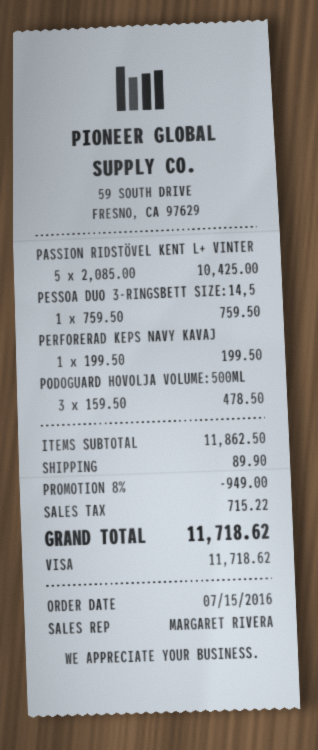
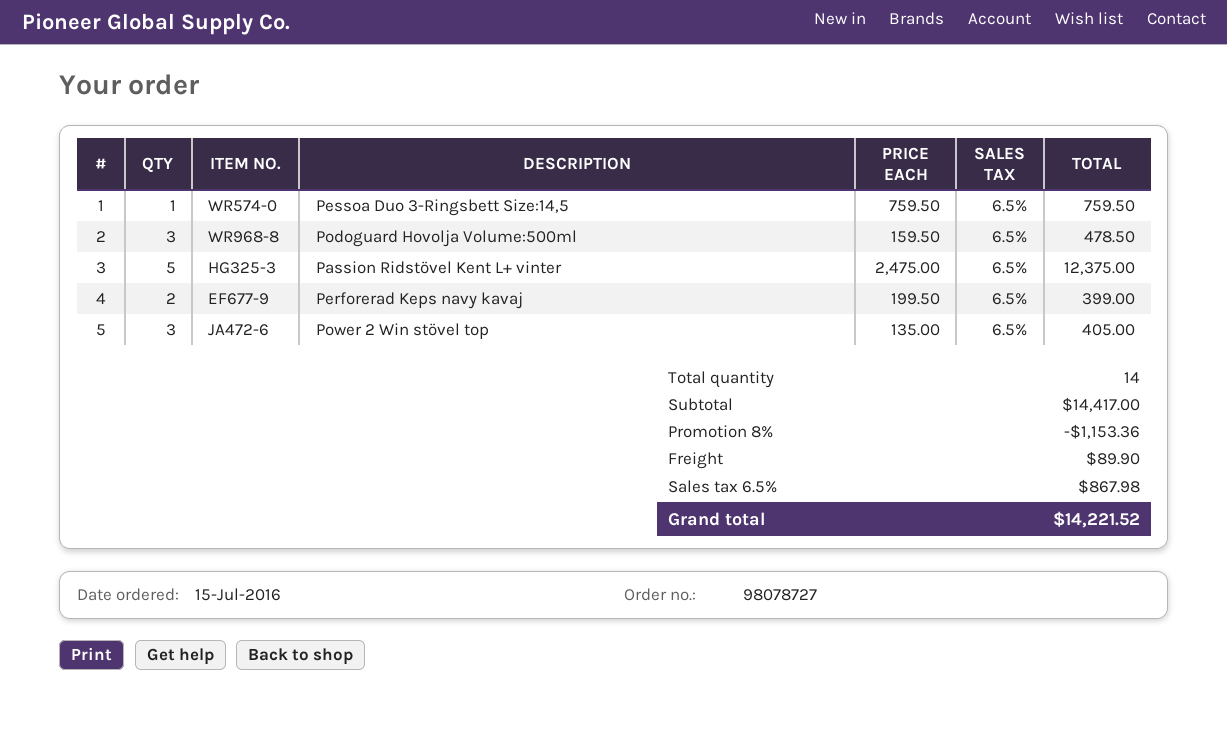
PASSION RIDSTÖVEL KENT L+ VINTER: 5 x 2085.00 = 10425.00 -> 5 x 2475.00 = 12375.00
PERFORERAD KEPS NAVY KAVAJ: 1 x 199.50 = 199.50 -> 2 x 199.50 = 399.00
Power 2 Win stövel top: none -> 3 x 135.00 = 405.00
subtotal: 11862.50 -> 14417.00
discount: 8% = 949.00 -> 8% = 1153.36
tax: 715.22 -> 867.98
total: 11718.62 -> 14221.52

